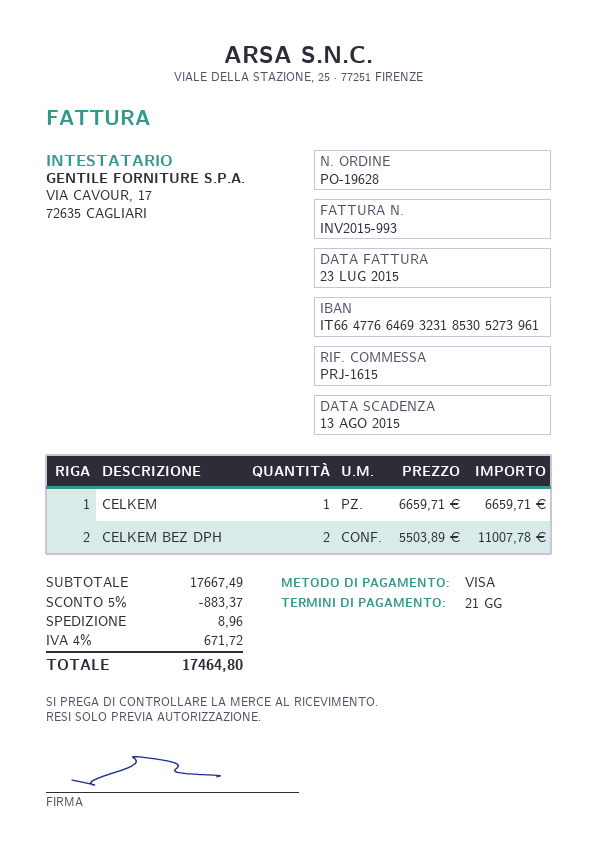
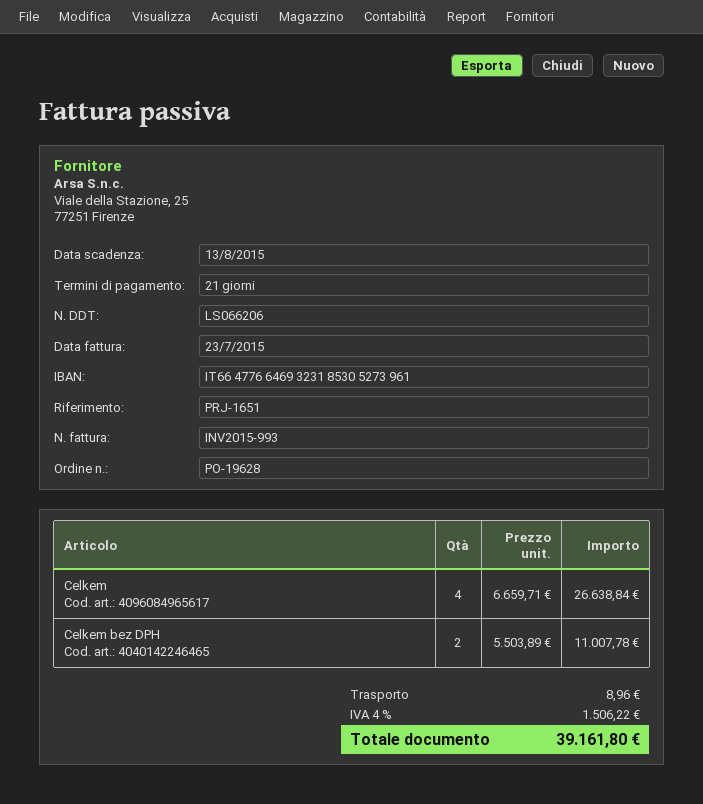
reference: PRJ-1615 -> PRJ-1651
CELKEM: 1 x 6659.71 = 6659.71 -> 4 x 6659.71 = 26638.84
discount: 5% = 883.37 -> none
tax: 4% = 671.72 -> 4% = 1506.22
total: 17464.80 -> 39161.80

